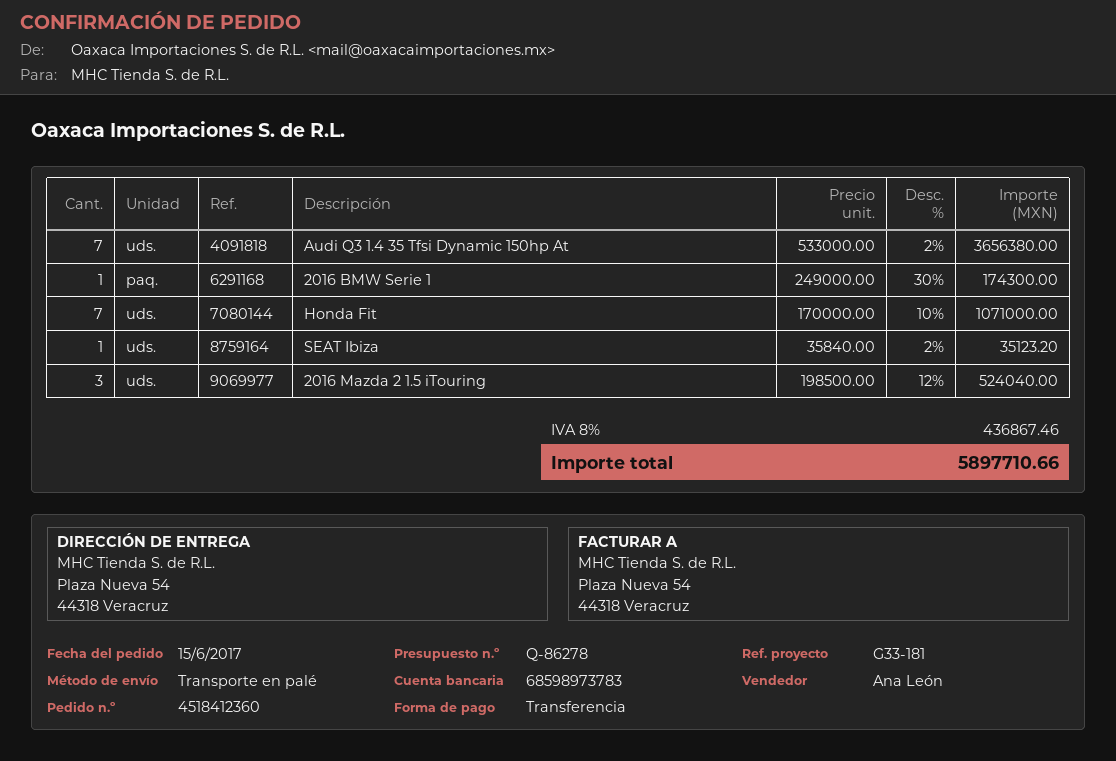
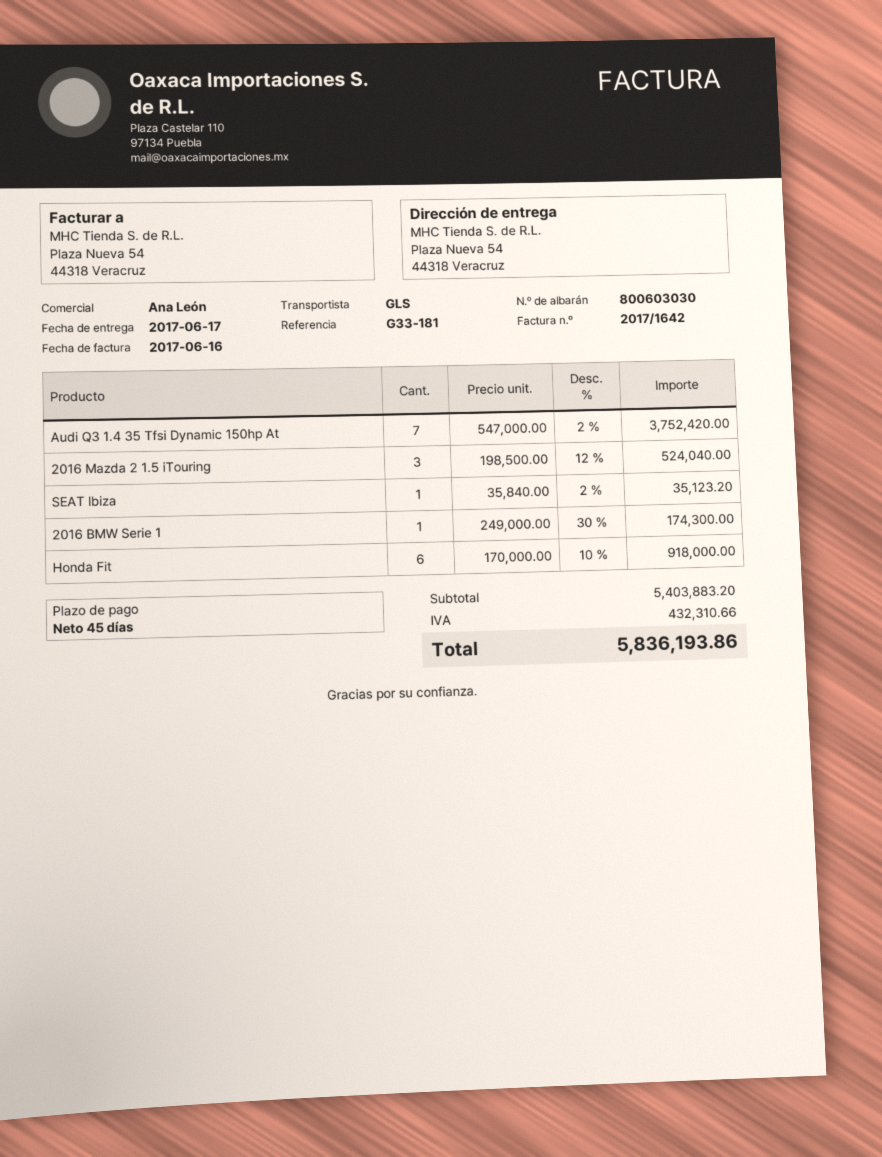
shipping method: pallet freight -> GLS
Audi Q3 1.4 35 Tfsi Dynamic 150hp At: 7 x 533000.00 - 2% = 3656380.00 -> 7 x 547000.00 - 2% = 3752420.00
Honda Fit: 7 x 170000.00 - 10% = 1071000.00 -> 6 x 170000.00 - 10% = 918000.00
tax: 436867.46 -> 432310.66
total: 5897710.66 -> 5836193.86

